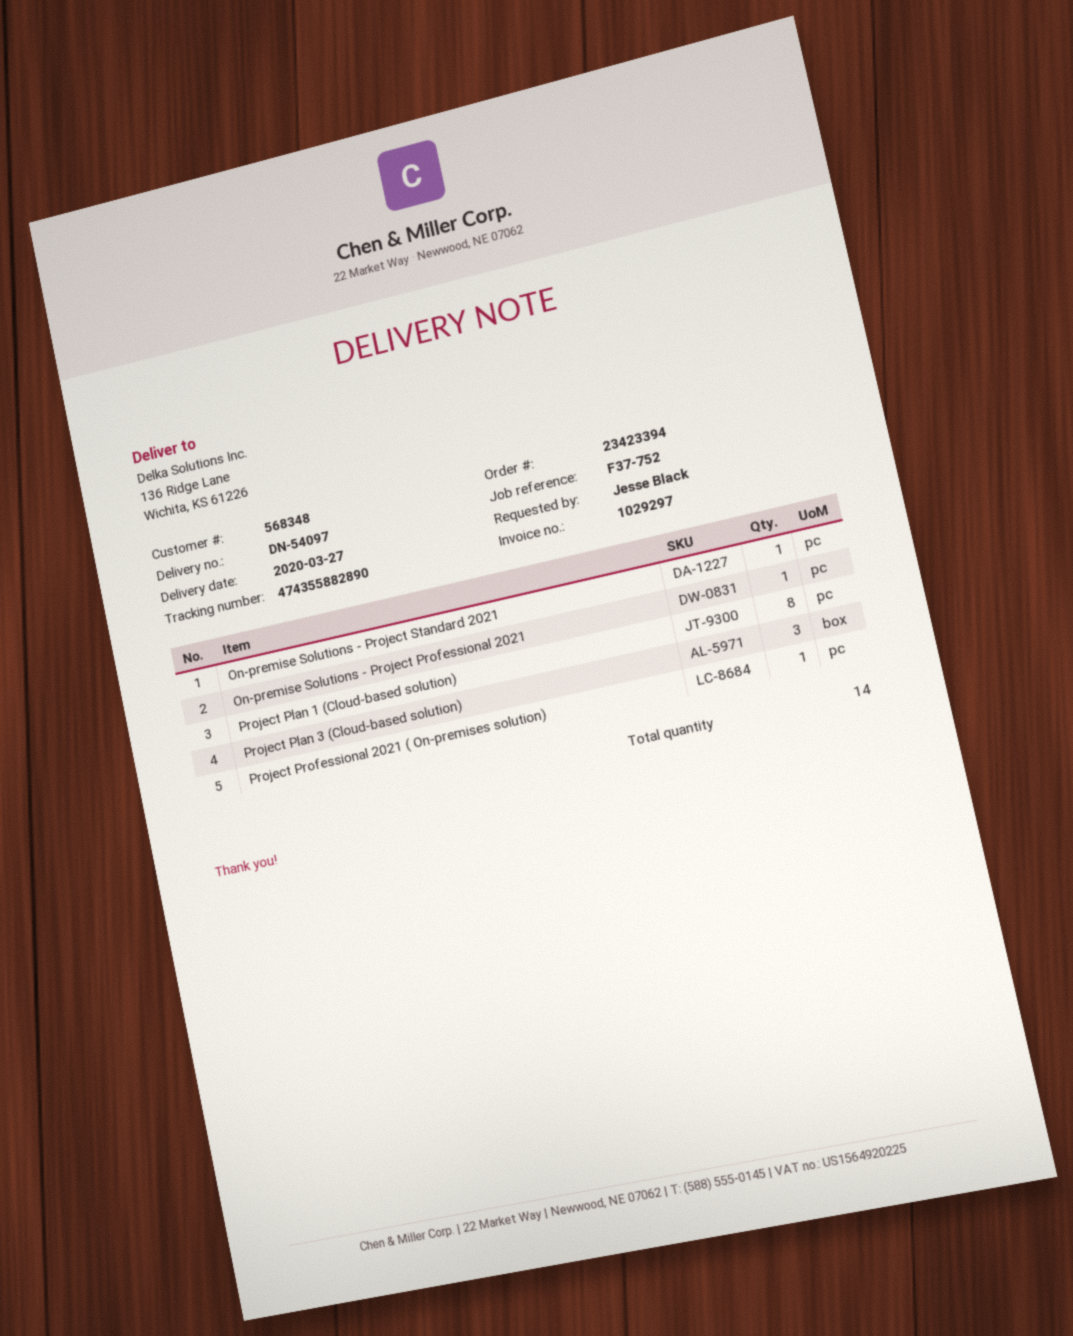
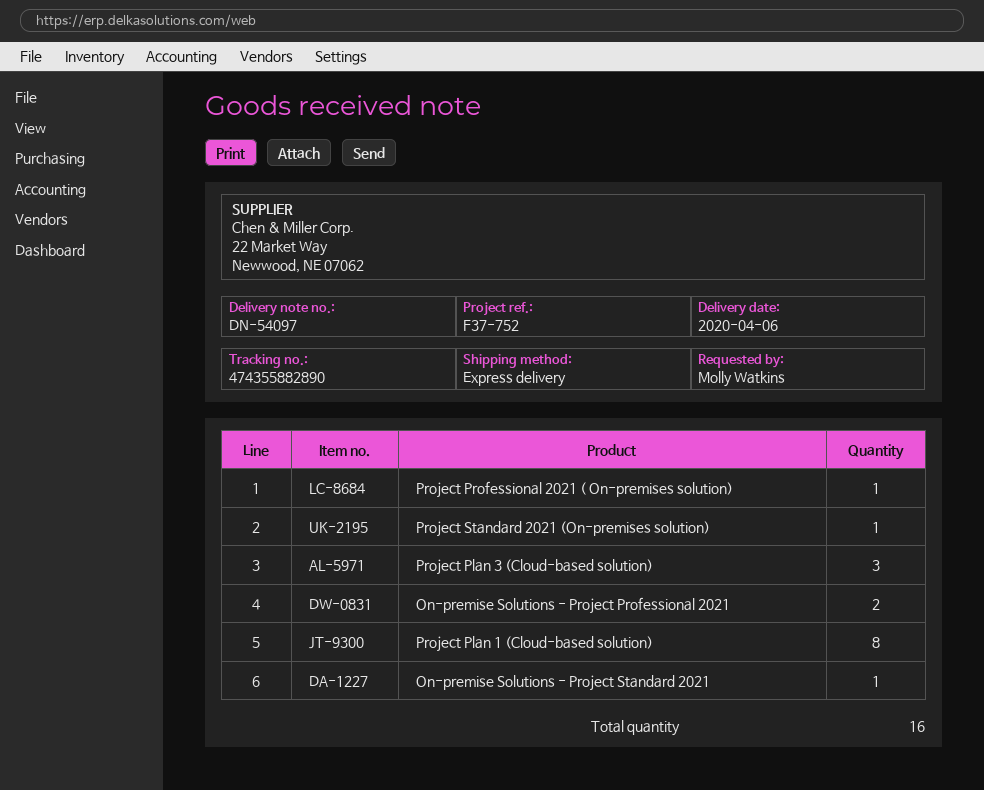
delivery date: 2020-03-27 -> 2020-04-06
ordered by: Jesse Black -> Molly Watkins
On-premise Solutions - Project Professional 2021: 1 -> 2
Project Standard 2021 (On-premises solution): none -> 1
total quantity: 14 -> 16

